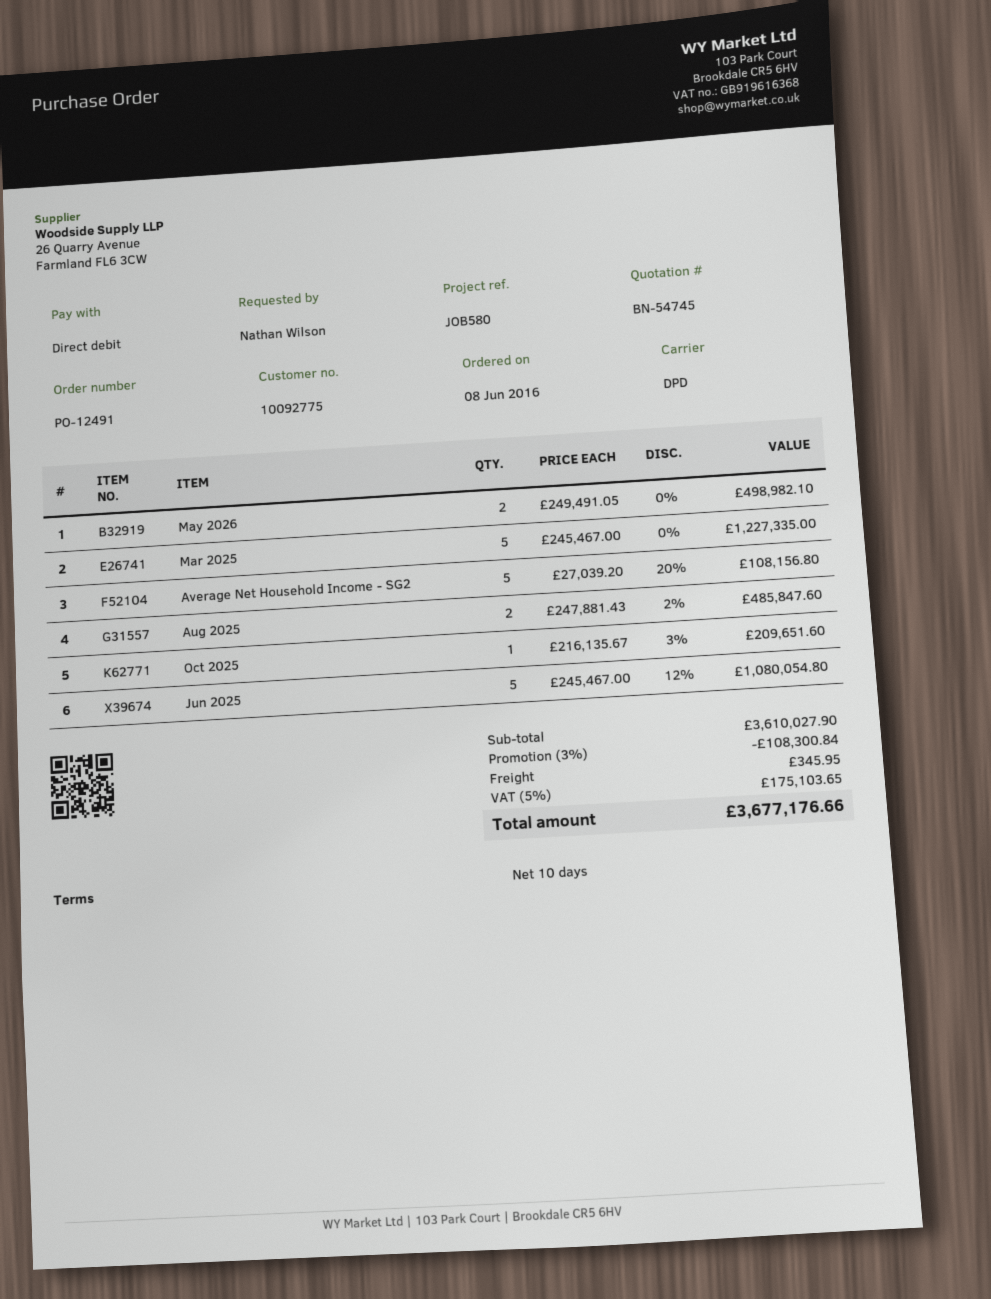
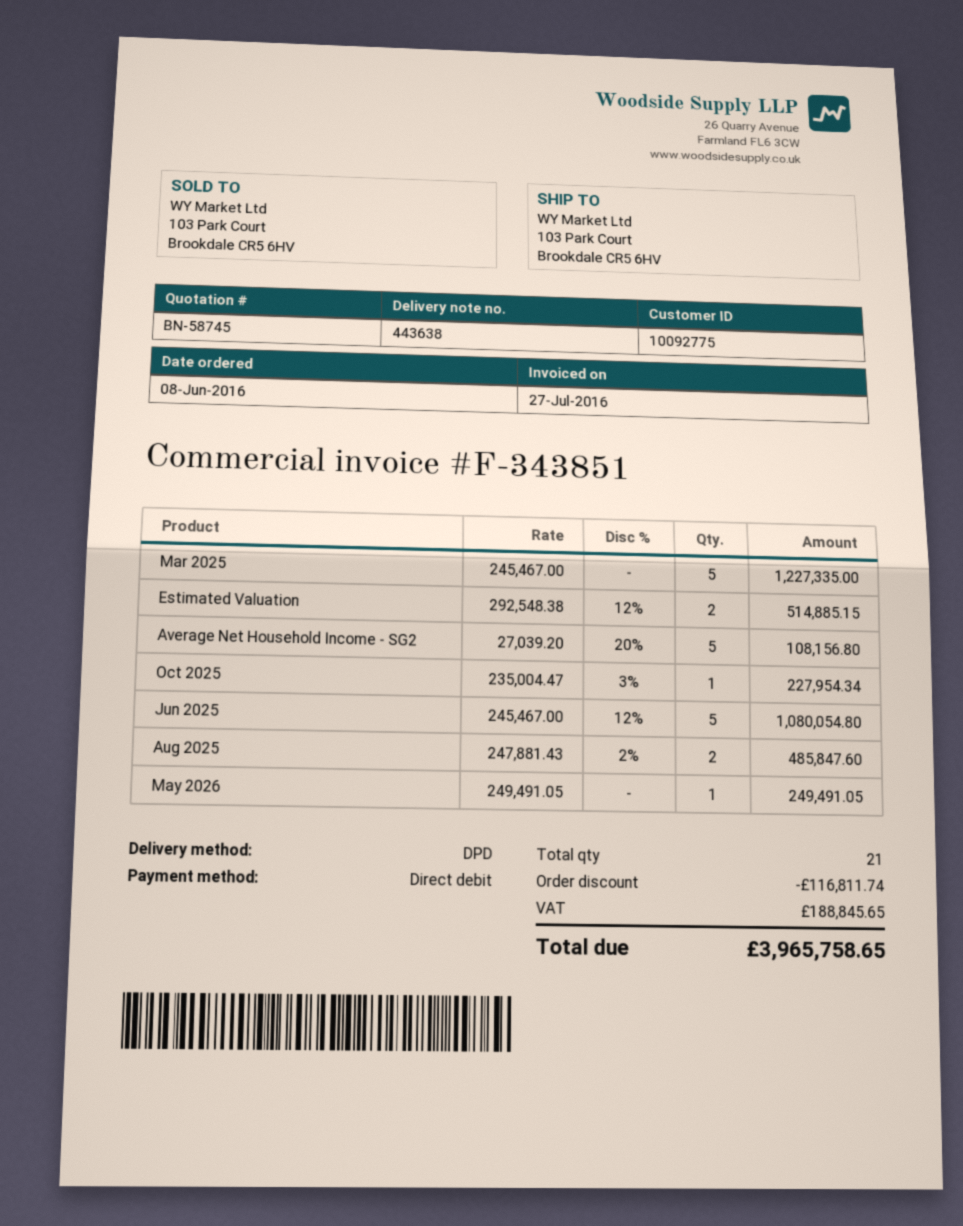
quote number: BN-54745 -> BN-58745
May 2026: 2 x 249491.05 = 498982.10 -> 1 x 249491.05 = 249491.05
Oct 2025: 1 x 216135.67 - 3% = 209651.60 -> 1 x 235004.47 - 3% = 227954.34
Estimated Valuation: none -> 2 x 292548.38 - 12% = 514885.15
discount: 108300.84 -> 116811.74
shipping: 345.95 -> none
tax: 175103.65 -> 188845.65
total: 3677176.66 -> 3965758.65

